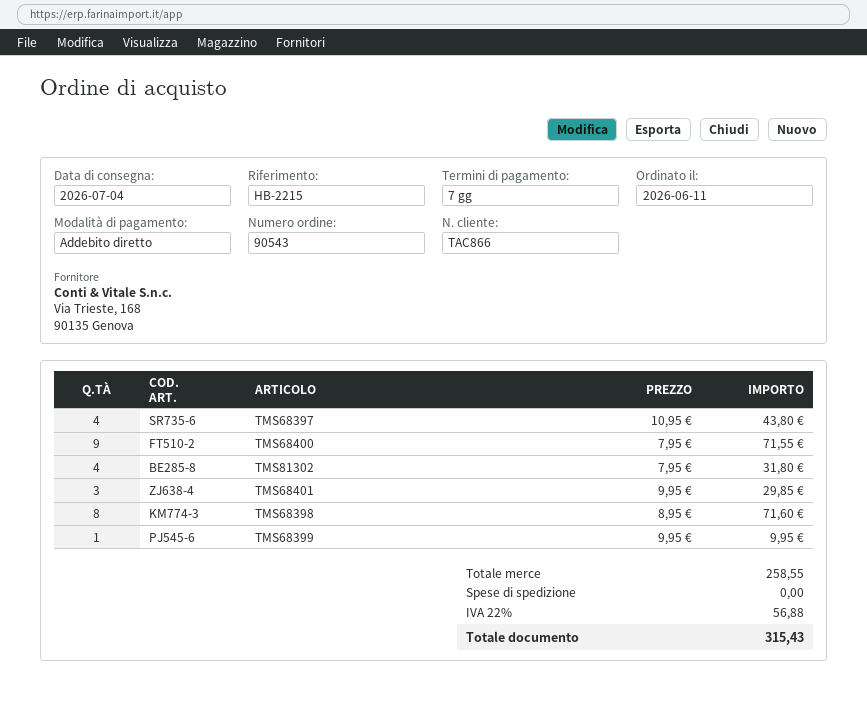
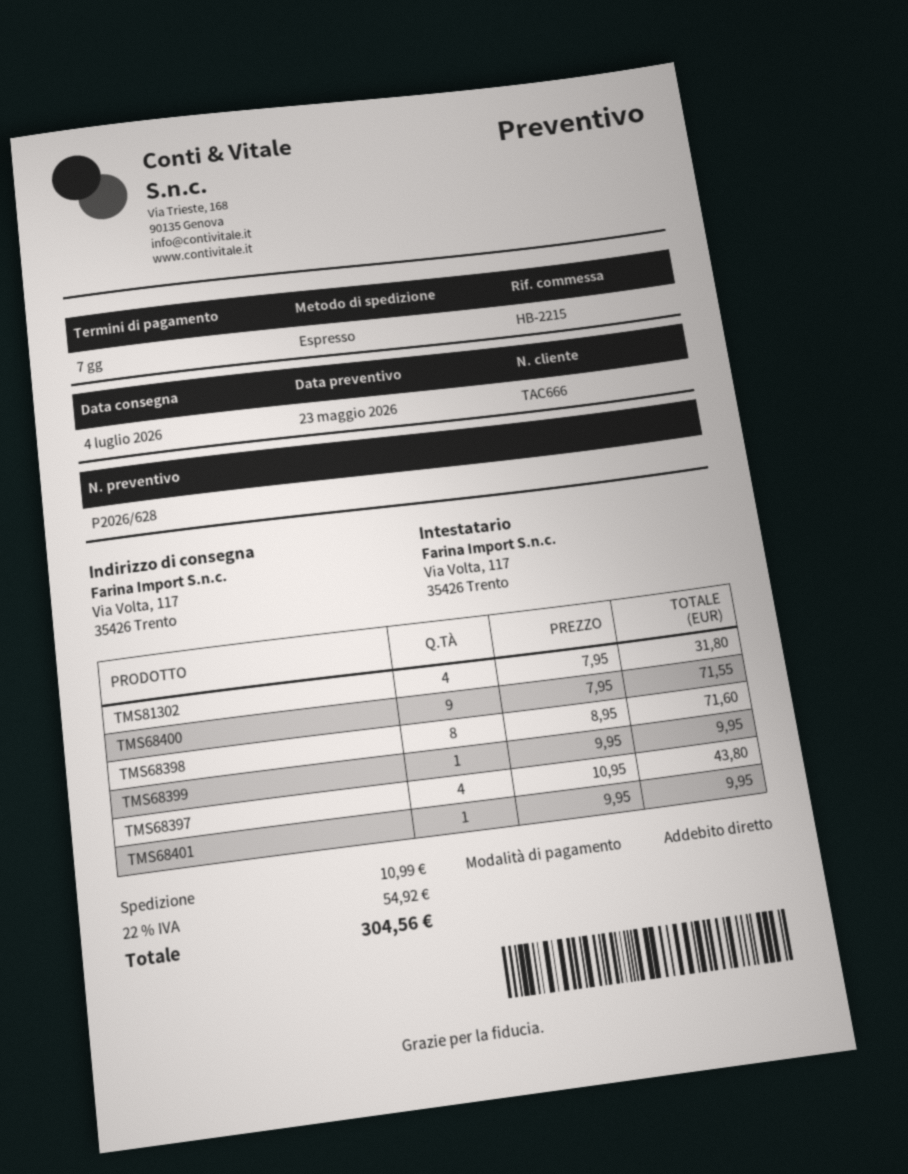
customer number: TAC866 -> TAC666
TMS68401: 3 x 9.95 = 29.85 -> 1 x 9.95 = 9.95
shipping: 0.00 -> 10.99
tax: 22% = 56.88 -> 22% = 54.92
total: 315.43 -> 304.56

